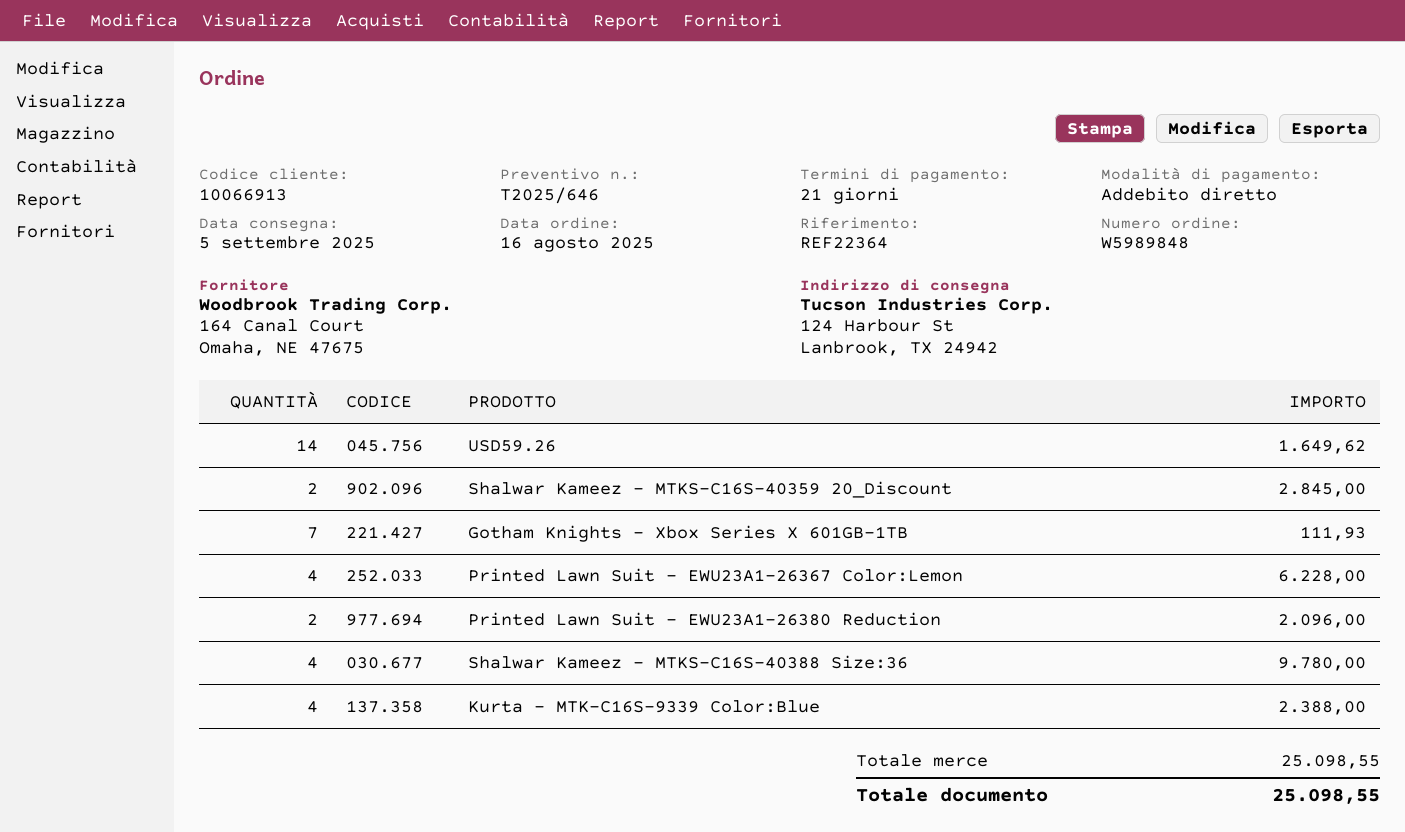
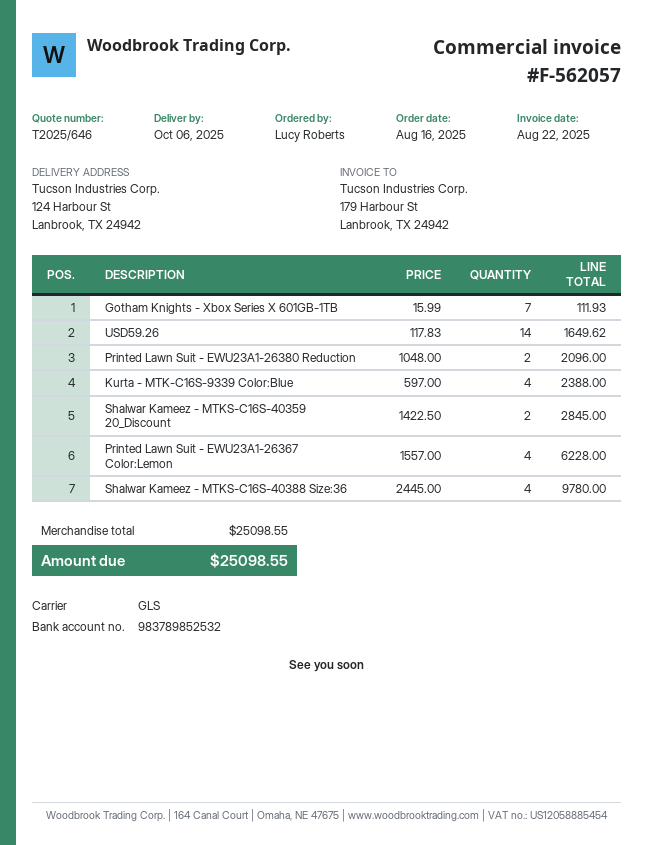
delivery date: 2025-09-05 -> 2025-10-06

